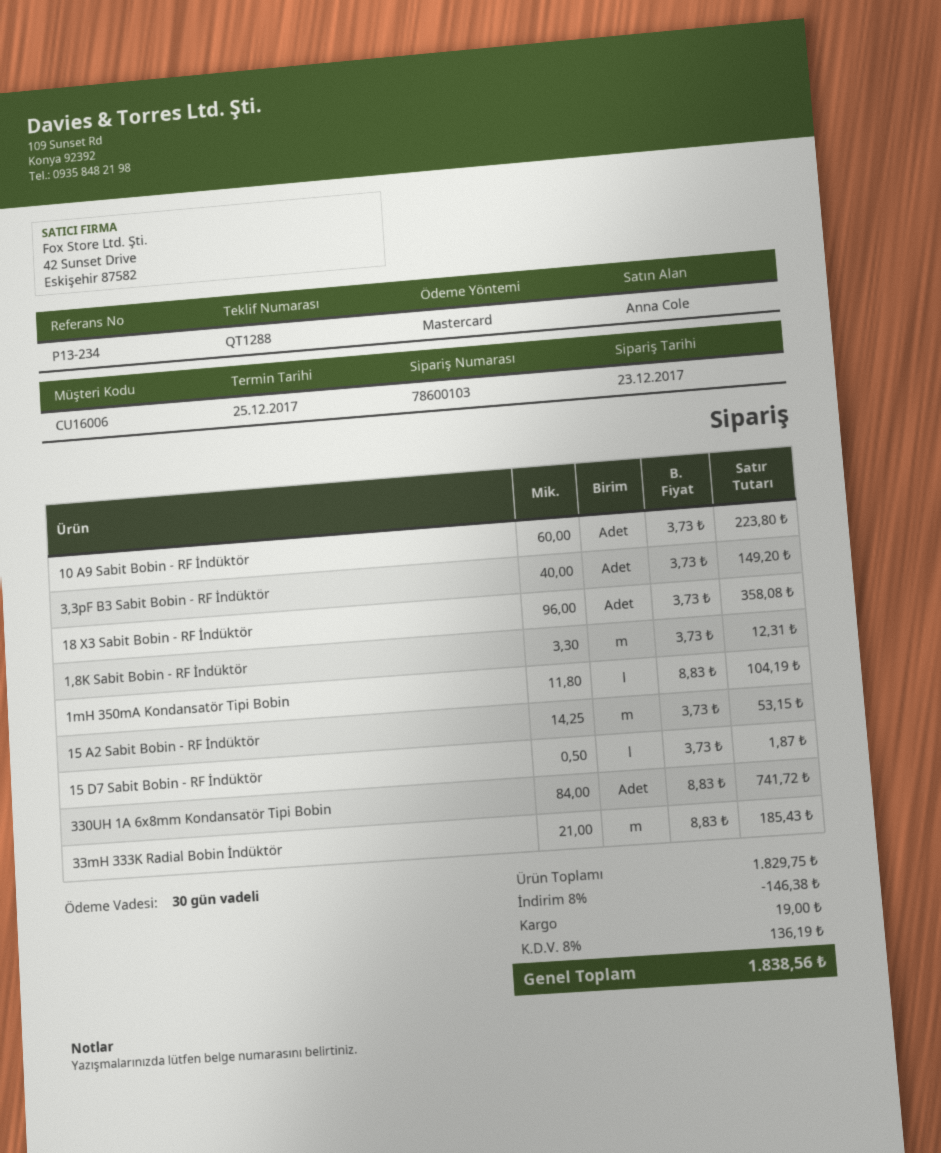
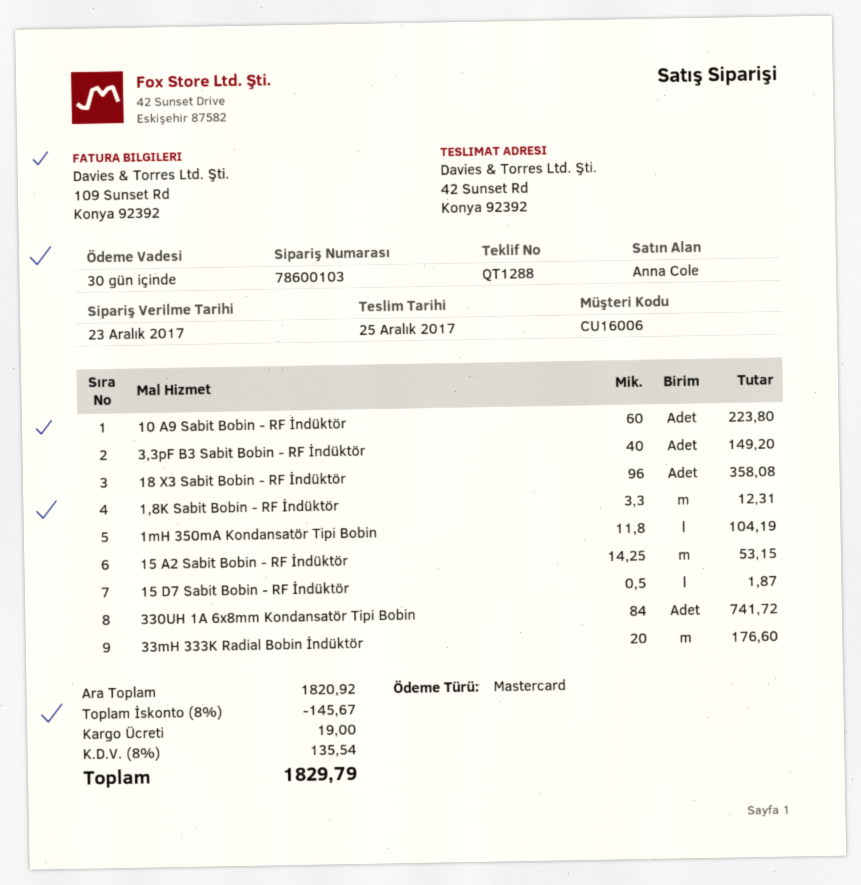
33mH 333K Radial Bobin İndüktör: 21 for 185.43 -> 20 for 176.60
subtotal: 1829.75 -> 1820.92
discount: 8% = 146.38 -> 8% = 145.67
tax: 8% = 136.19 -> 8% = 135.54
total: 1838.56 -> 1829.79

